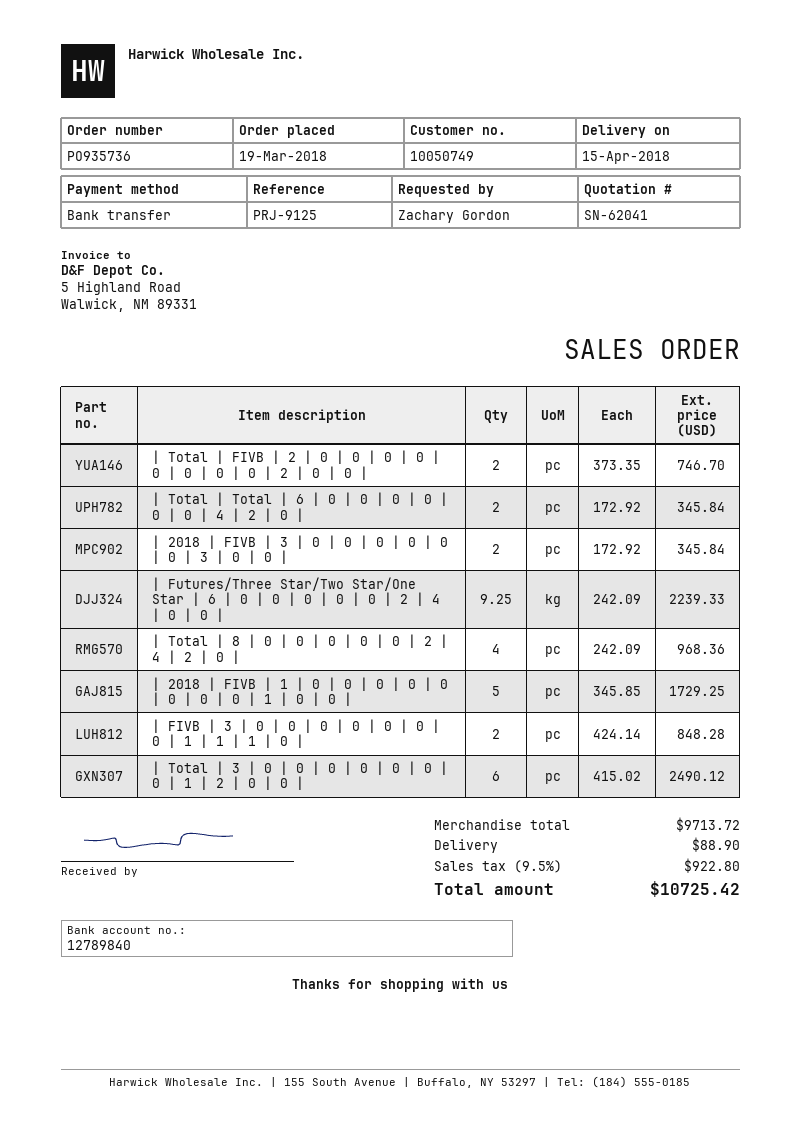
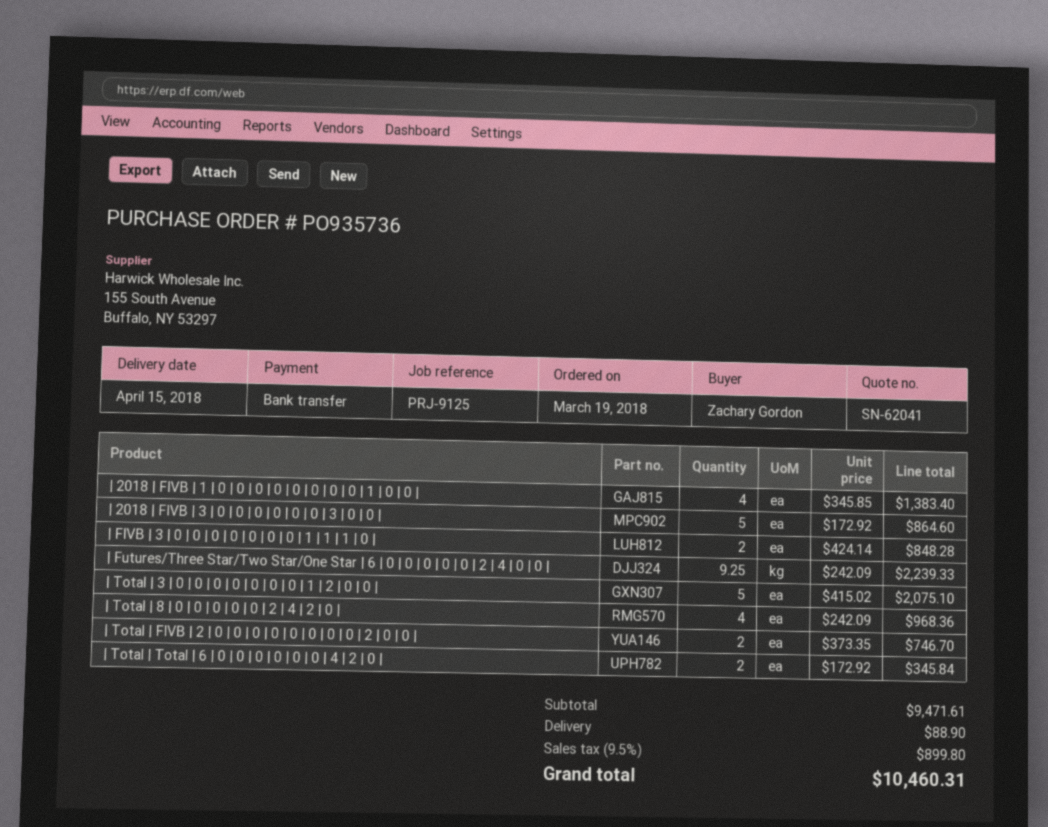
| 2018 | FIVB | 3 | 0 | 0 | 0 | 0 | 0 | 0 | 3 | 0 | 0 |: 2 x 172.92 = 345.84 -> 5 x 172.92 = 864.60
| 2018 | FIVB | 1 | 0 | 0 | 0 | 0 | 0 | 0 | 0 | 0 | 1 | 0 | 0 |: 5 x 345.85 = 1729.25 -> 4 x 345.85 = 1383.40
| Total | 3 | 0 | 0 | 0 | 0 | 0 | 0 | 0 | 1 | 2 | 0 | 0 |: 6 x 415.02 = 2490.12 -> 5 x 415.02 = 2075.10
subtotal: 9713.72 -> 9471.61
tax: 9.5% = 922.80 -> 9.5% = 899.80
total: 10725.42 -> 10460.31

